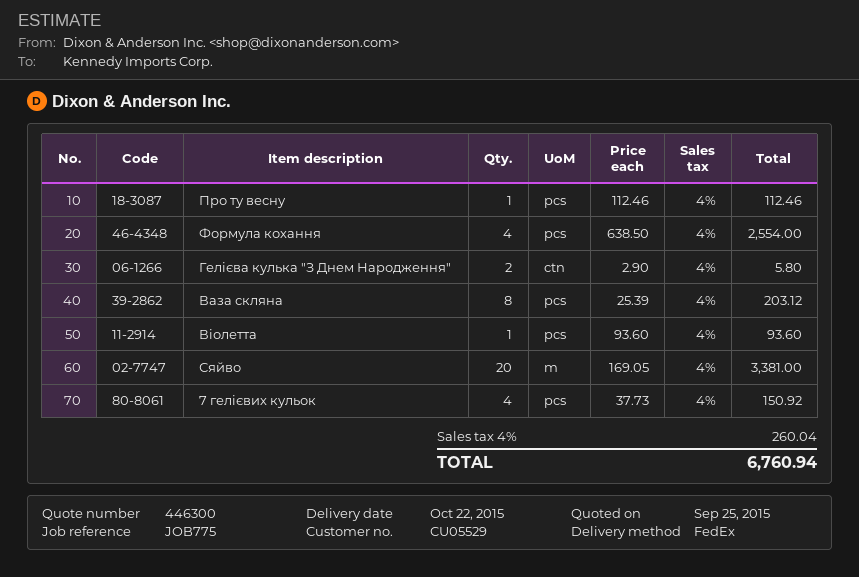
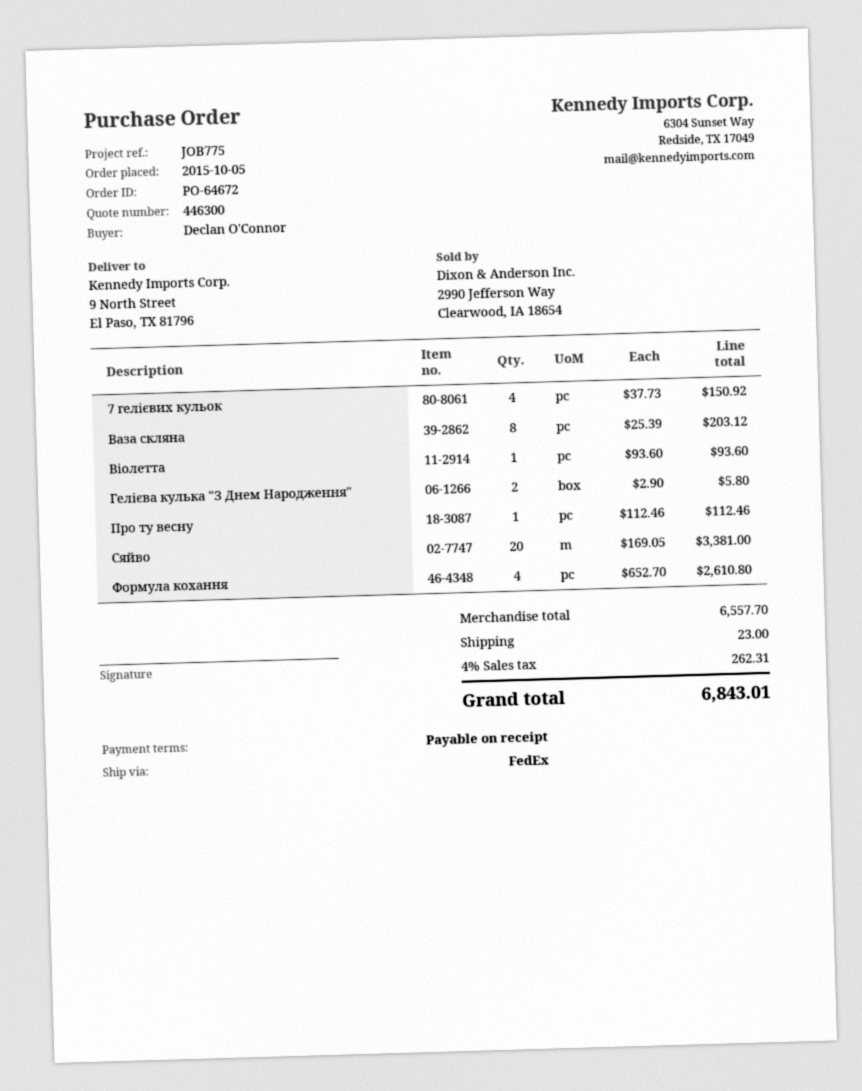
Формула кохання: 4 x 638.50 = 2554.00 -> 4 x 652.70 = 2610.80
shipping: none -> 23.00
tax: 4% = 260.04 -> 4% = 262.31
total: 6760.94 -> 6843.01

